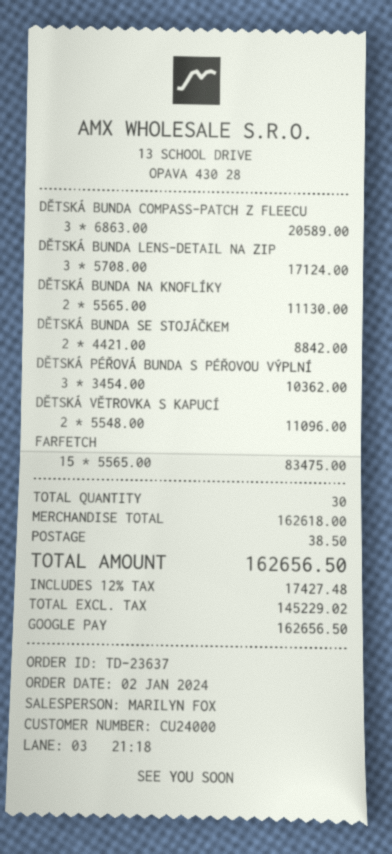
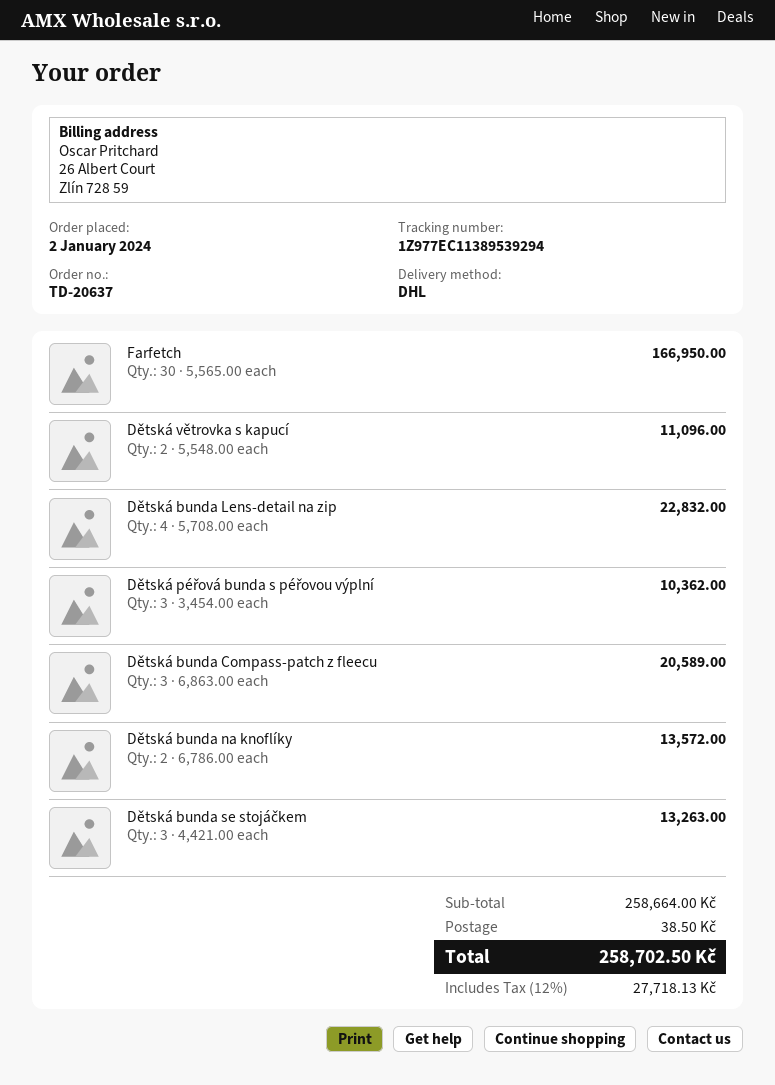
order number: TD-23637 -> TD-20637
DĚTSKÁ BUNDA LENS-DETAIL NA ZIP: 3 x 5708.00 = 17124.00 -> 4 x 5708.00 = 22832.00
DĚTSKÁ BUNDA NA KNOFLÍKY: 2 x 5565.00 = 11130.00 -> 2 x 6786.00 = 13572.00
DĚTSKÁ BUNDA SE STOJÁČKEM: 2 x 4421.00 = 8842.00 -> 3 x 4421.00 = 13263.00
FARFETCH: 15 x 5565.00 = 83475.00 -> 30 x 5565.00 = 166950.00
subtotal: 162618.00 -> 258664.00
tax: 12% = 17427.48 -> 12% = 27718.13
total: 162656.50 -> 258702.50

